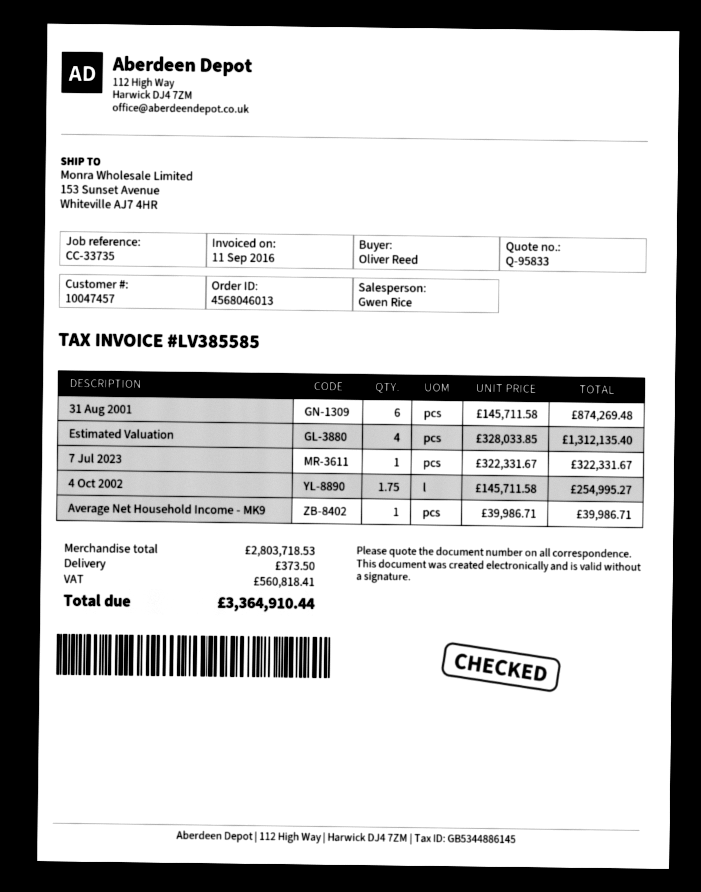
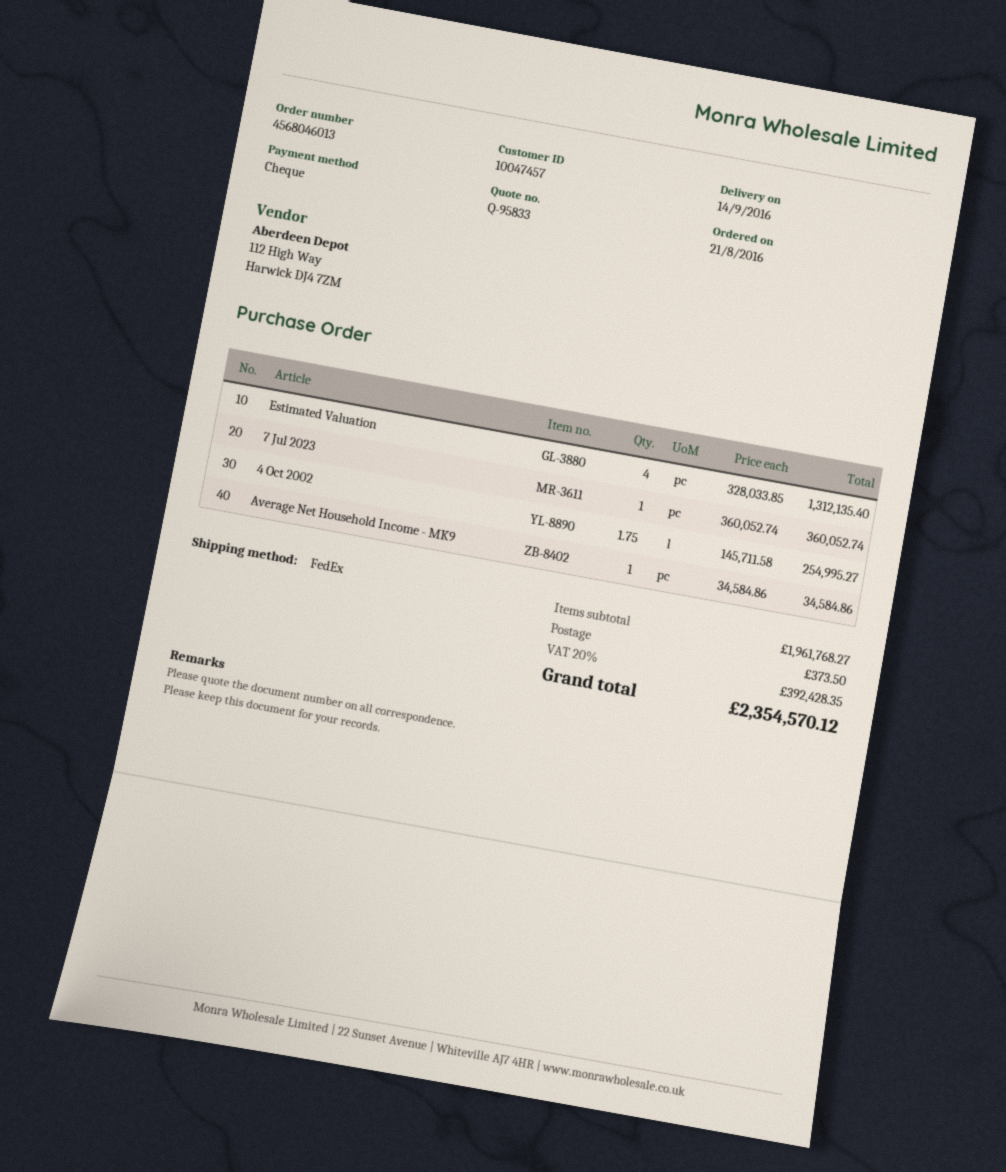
31 Aug 2001: 6 x 145711.58 = 874269.48 -> none
7 Jul 2023: 1 x 322331.67 = 322331.67 -> 1 x 360052.74 = 360052.74
Average Net Household Income - MK9: 1 x 39986.71 = 39986.71 -> 1 x 34584.86 = 34584.86
subtotal: 2803718.53 -> 1961768.27
tax: 560818.41 -> 392428.35
total: 3364910.44 -> 2354570.12

